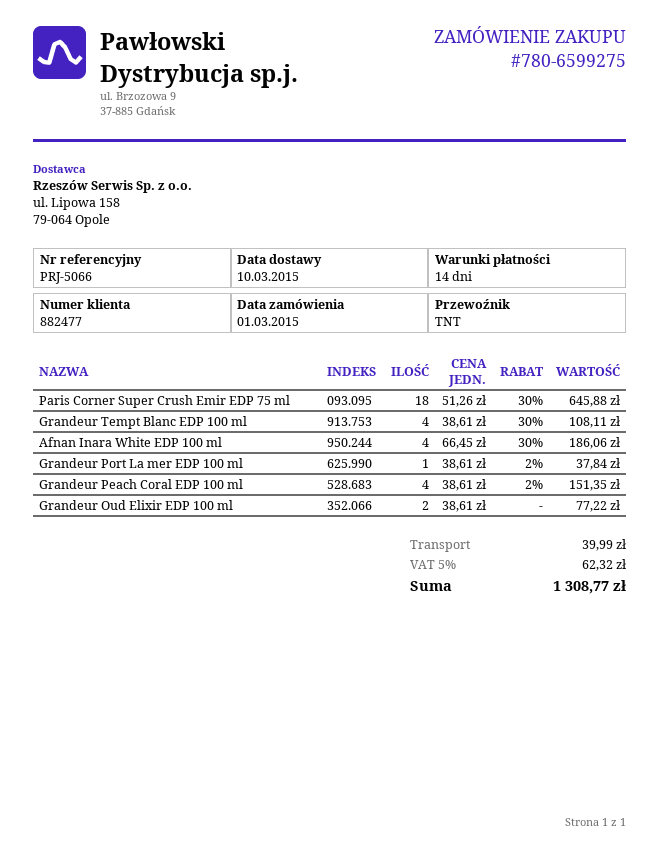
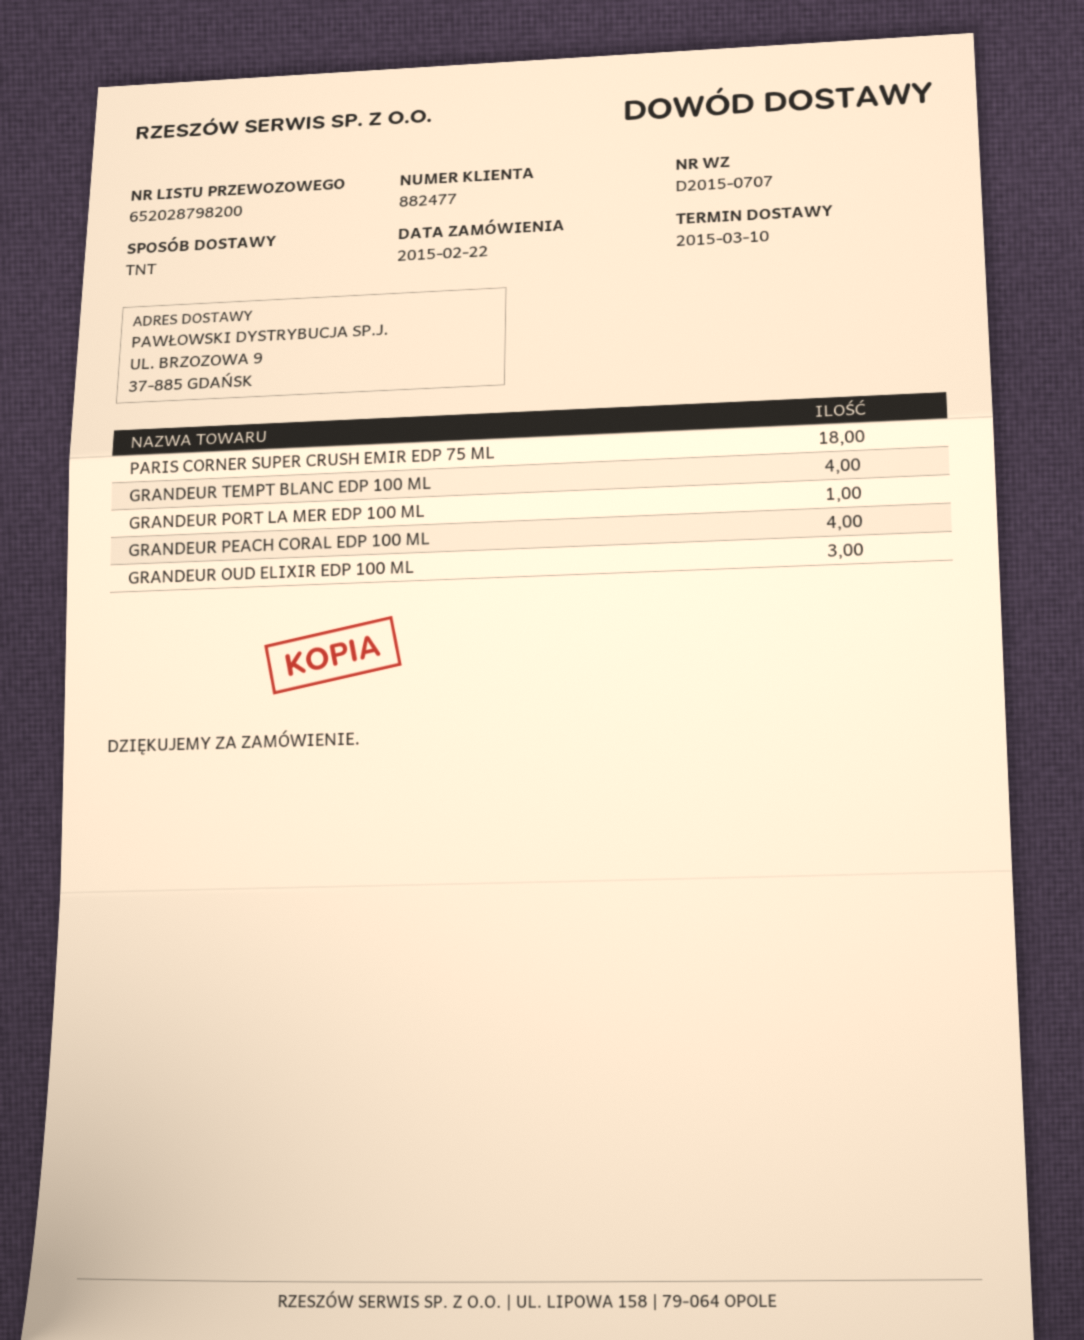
order date: 2015-03-01 -> 2015-02-22
Afnan Inara White EDP 100 ml: 4 -> none
Grandeur Oud Elixir EDP 100 ml: 2 -> 3

